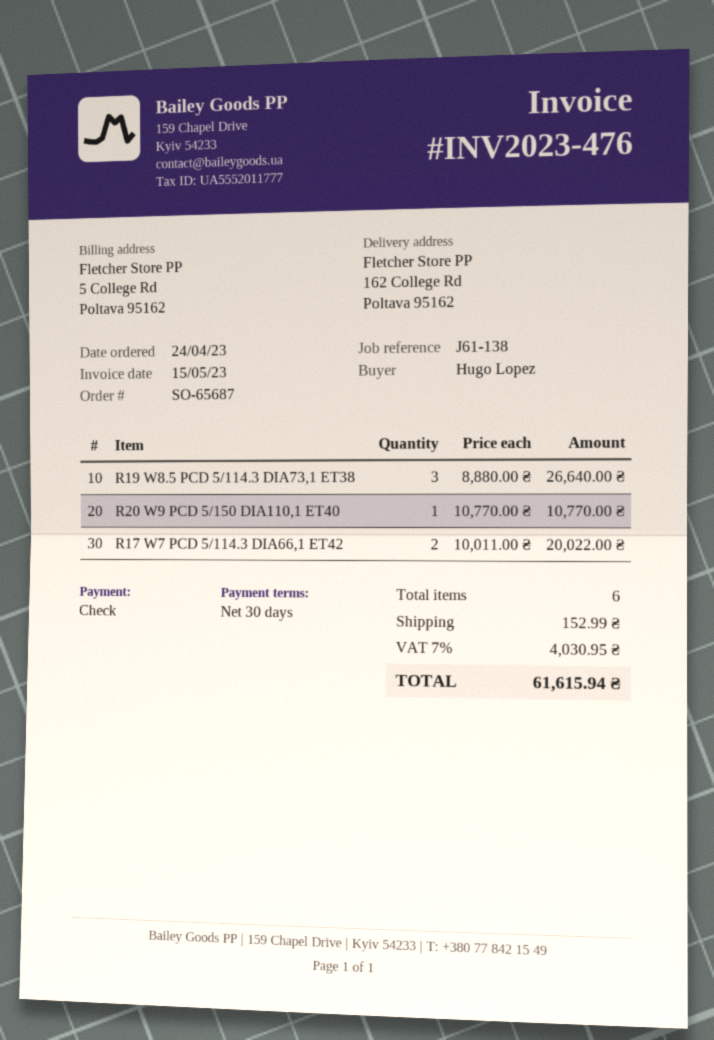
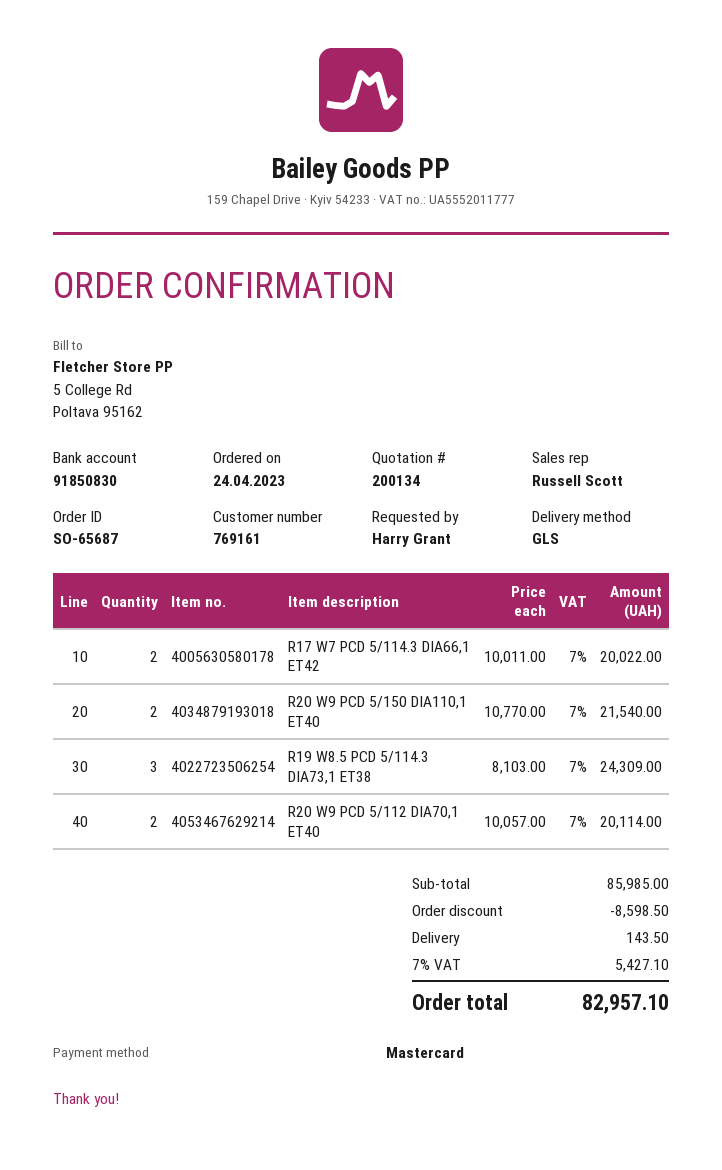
ordered by: Hugo Lopez -> Harry Grant
payment method: cheque -> Mastercard
R19 W8.5 PCD 5/114.3 DIA73,1 ET38: 3 x 8880.00 = 26640.00 -> 3 x 8103.00 = 24309.00
R20 W9 PCD 5/150 DIA110,1 ET40: 1 x 10770.00 = 10770.00 -> 2 x 10770.00 = 21540.00
R20 W9 PCD 5/112 DIA70,1 ET40: none -> 2 x 10057.00 = 20114.00
discount: none -> 8598.50
shipping: 152.99 -> 143.50
tax: 7% = 4030.95 -> 7% = 5427.10
total: 61615.94 -> 82957.10

